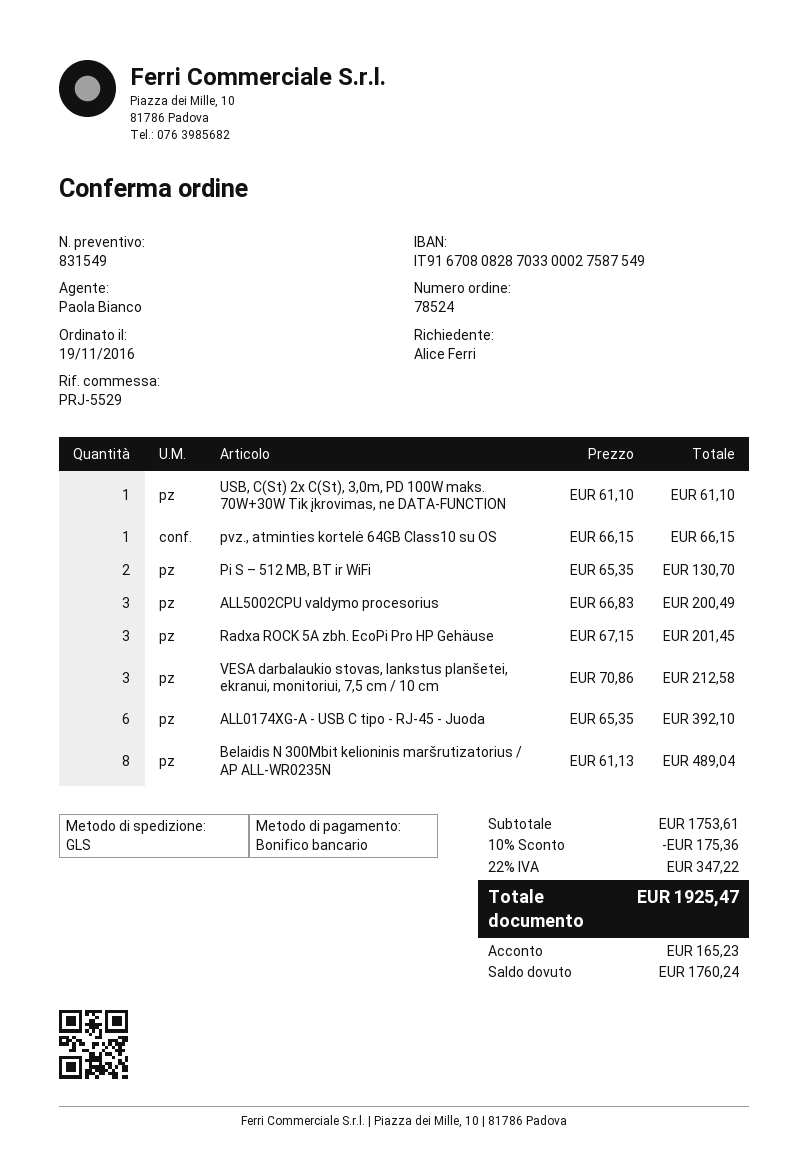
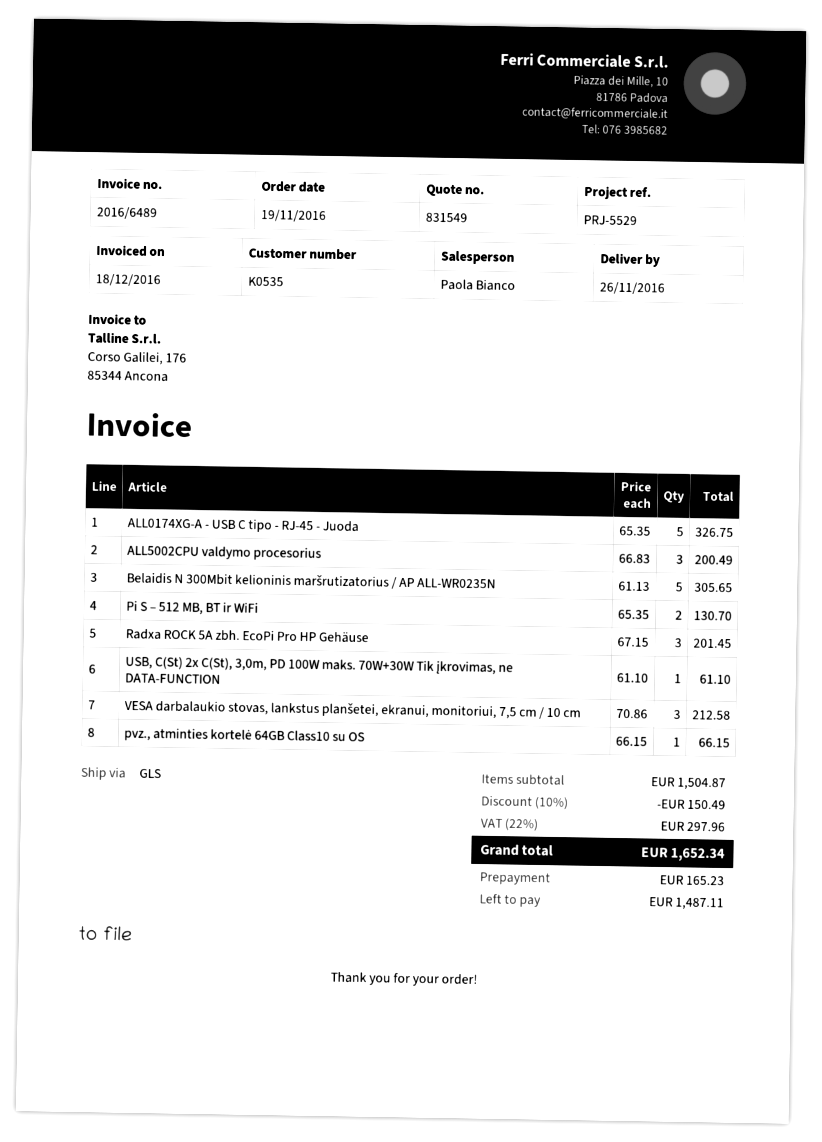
ALL0174XG-A - USB C tipo - RJ-45 - Juoda: 6 x 65.35 = 392.10 -> 5 x 65.35 = 326.75
Belaidis N 300Mbit kelioninis maršrutizatorius / AP ALL-WR0235N: 8 x 61.13 = 489.04 -> 5 x 61.13 = 305.65
subtotal: 1753.61 -> 1504.87
discount: 10% = 175.36 -> 10% = 150.49
tax: 22% = 347.22 -> 22% = 297.96
total: 1925.47 -> 1652.34
balance: 1760.24 -> 1487.11

